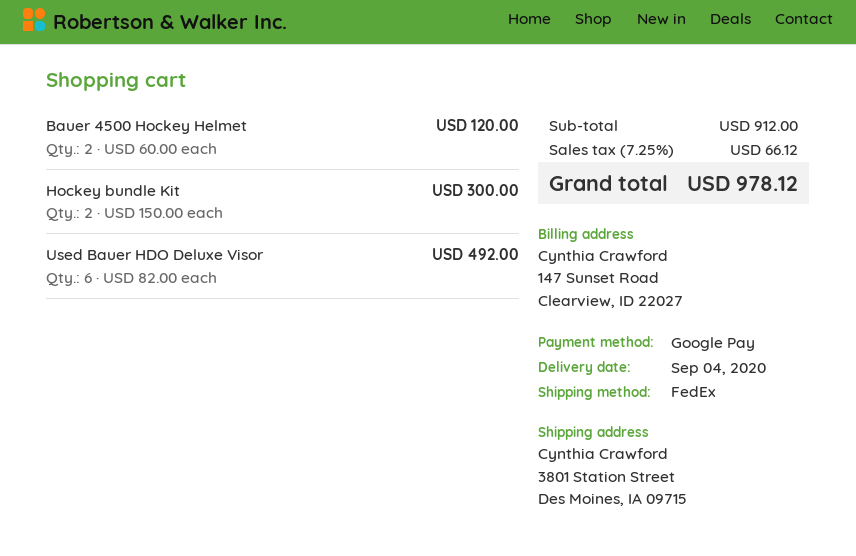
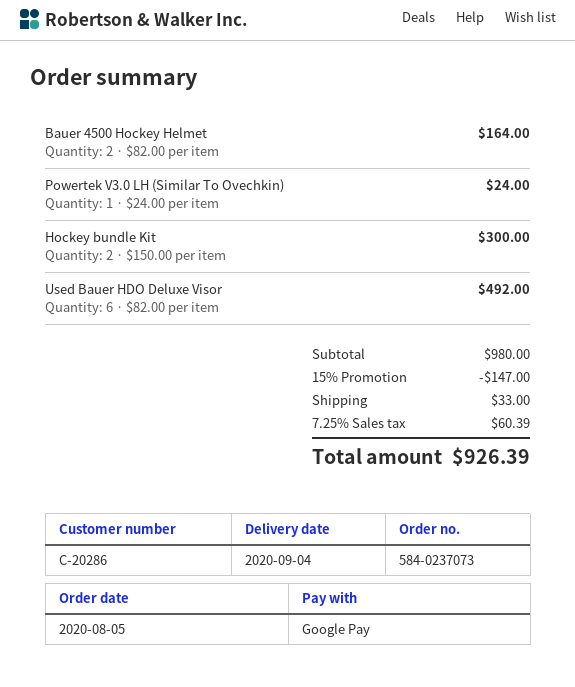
Bauer 4500 Hockey Helmet: 2 x 60.00 = 120.00 -> 2 x 82.00 = 164.00
Powertek V3.0 LH (Similar To Ovechkin): none -> 1 x 24.00 = 24.00
subtotal: 912.00 -> 980.00
discount: none -> 15% = 147.00
shipping: none -> 33.00
tax: 7.25% = 66.12 -> 7.25% = 60.39
total: 978.12 -> 926.39

